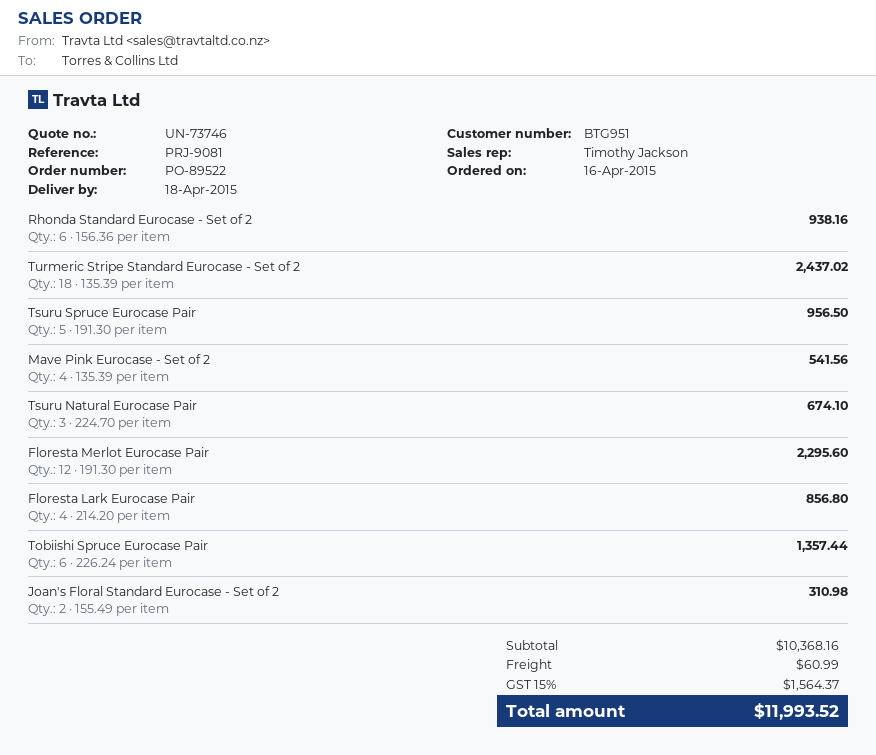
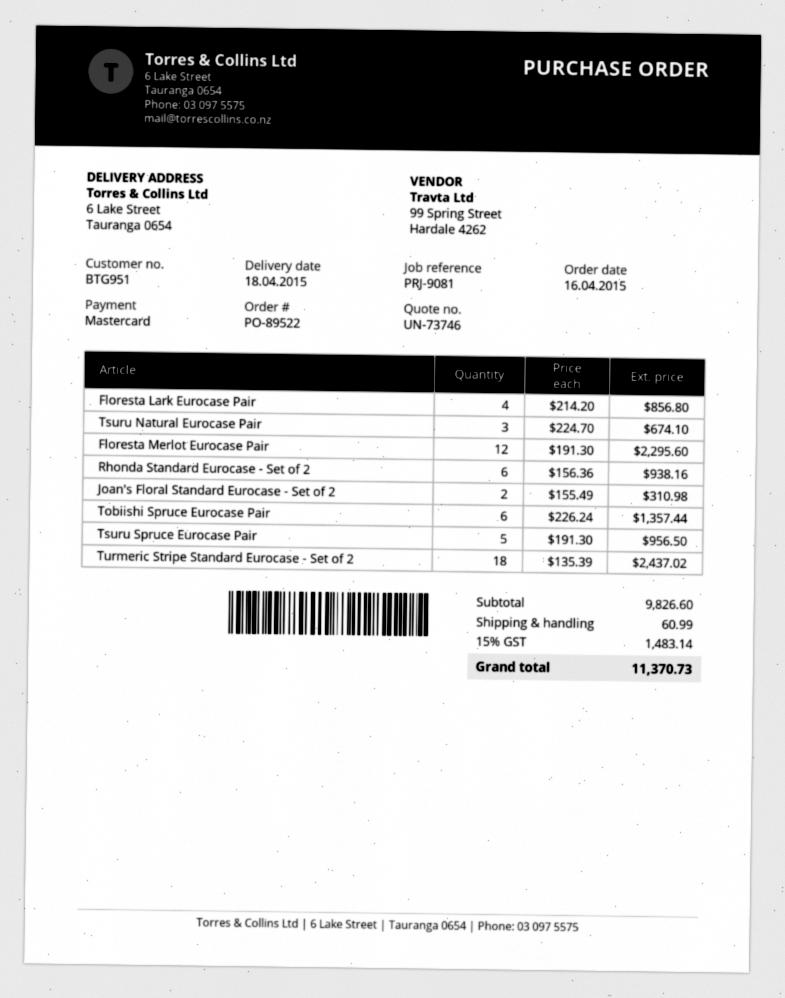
Mave Pink Eurocase - Set of 2: 4 x 135.39 = 541.56 -> none
subtotal: 10368.16 -> 9826.60
tax: 15% = 1564.37 -> 15% = 1483.14
total: 11993.52 -> 11370.73

